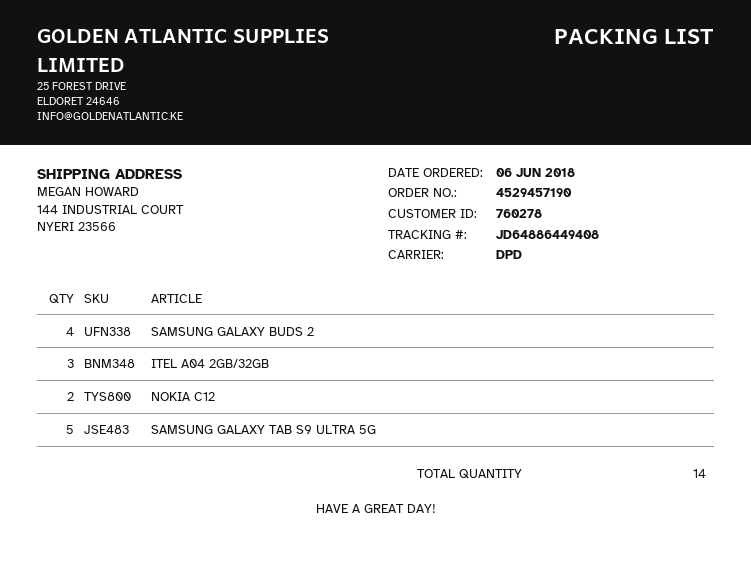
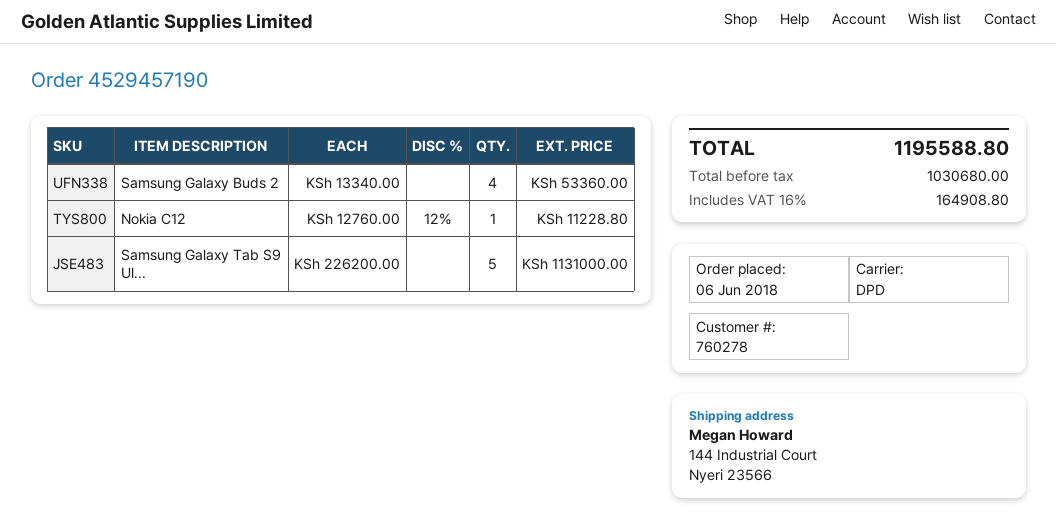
ITEL A04 2GB/32GB: 3 -> none
NOKIA C12: 2 -> 1

